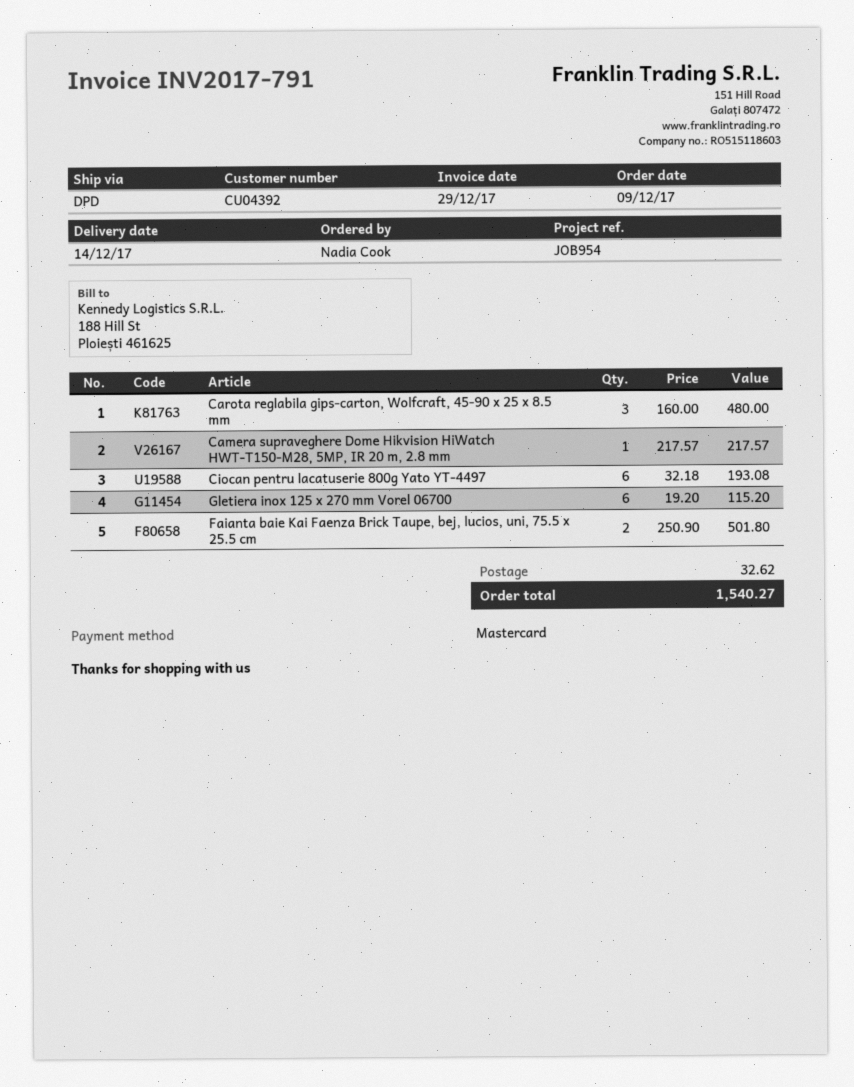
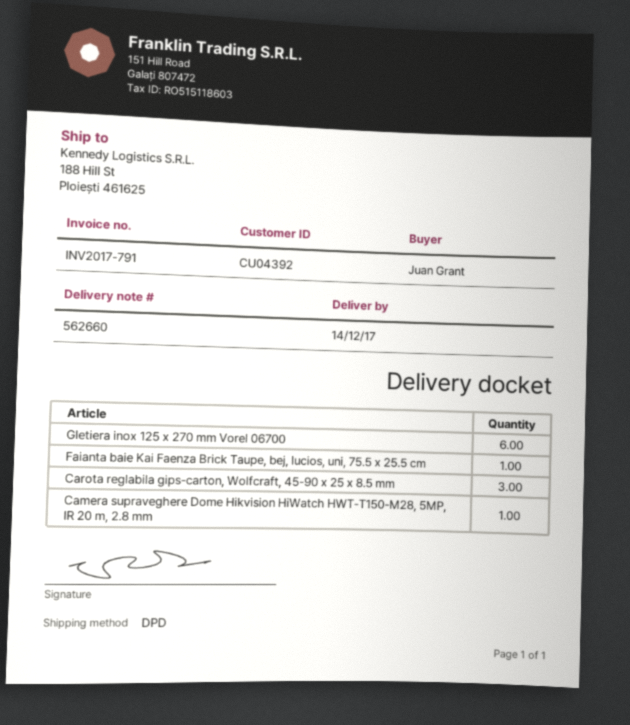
ordered by: Nadia Cook -> Juan Grant
Ciocan pentru lacatuserie 800g Yato YT-4497: 6 -> none
Faianta baie Kai Faenza Brick Taupe, bej, lucios, uni, 75.5 x 25.5 cm: 2 -> 1

